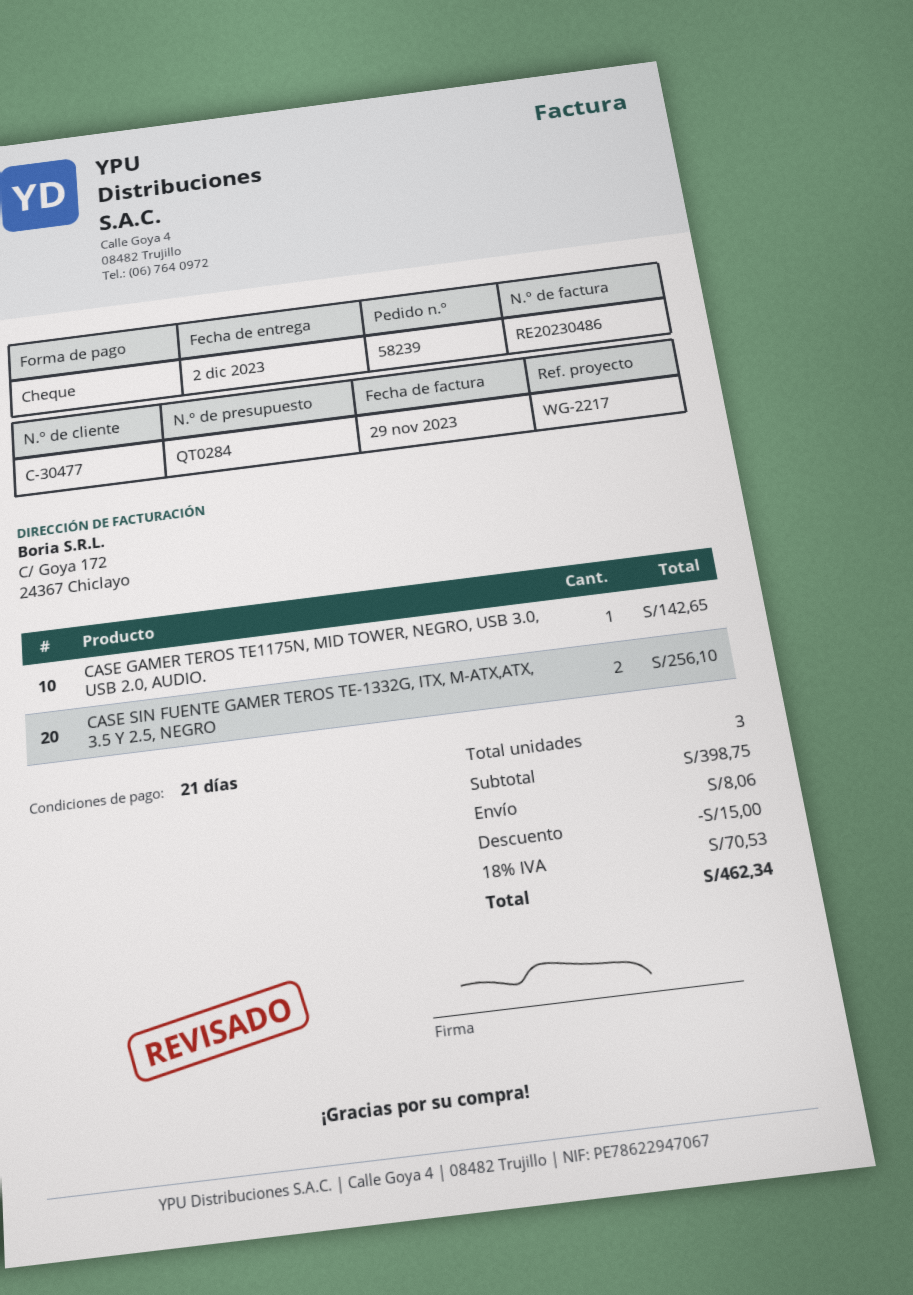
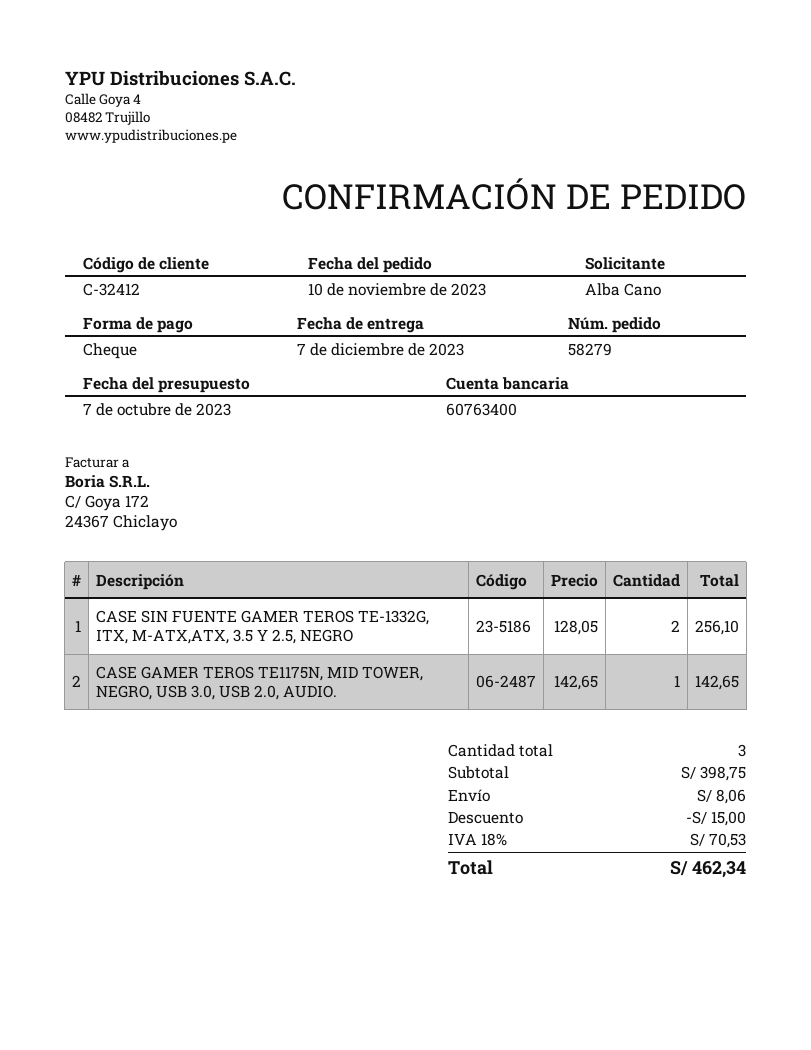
order number: 58239 -> 58279
delivery date: 2023-12-02 -> 2023-12-07
customer number: C-30477 -> C-32412

